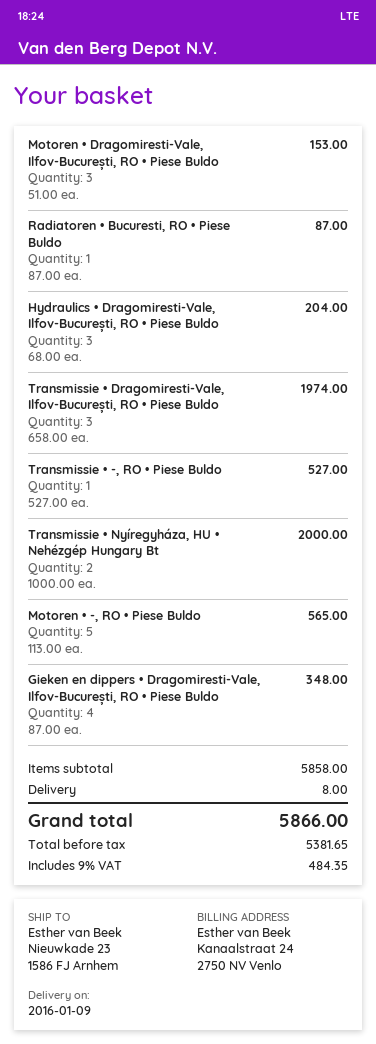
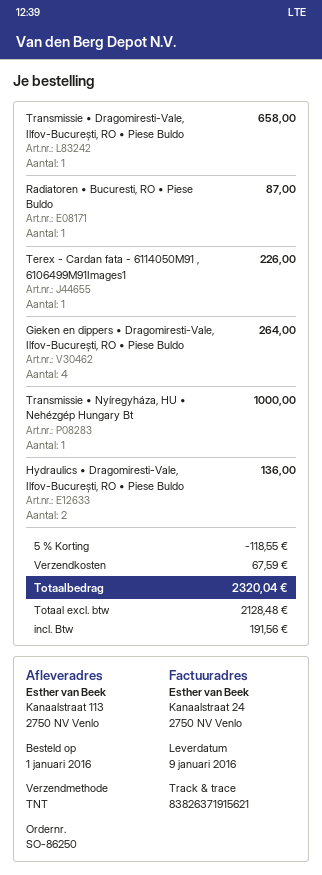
ship to: Nieuwkade 23, 1586 FJ Arnhem -> Kanaalstraat 113, 2750 NV Venlo
Motoren • Dragomiresti-Vale, Ilfov-București, RO • Piese Buldo: 3 for 153.00 -> none
Hydraulics • Dragomiresti-Vale, Ilfov-București, RO • Piese Buldo: 3 for 204.00 -> 2 for 136.00
Transmissie • Dragomiresti-Vale, Ilfov-București, RO • Piese Buldo: 3 for 1974.00 -> 1 for 658.00
Transmissie • -, RO • Piese Buldo: 1 for 527.00 -> none
Transmissie • Nyíregyháza, HU • Nehézgép Hungary Bt: 2 for 2000.00 -> 1 for 1000.00
Motoren • -, RO • Piese Buldo: 5 for 565.00 -> none
Gieken en dippers • Dragomiresti-Vale, Ilfov-București, RO • Piese Buldo: 4 for 348.00 -> 4 for 264.00
Terex - Cardan fata - 6114050M91 , 6106499M91Images1: none -> 1 for 226.00
discount: none -> 5% = 118.55
shipping: 8.00 -> 67.59
net: 5381.65 -> 2128.48
tax: 484.35 -> 191.56
total: 5866.00 -> 2320.04

